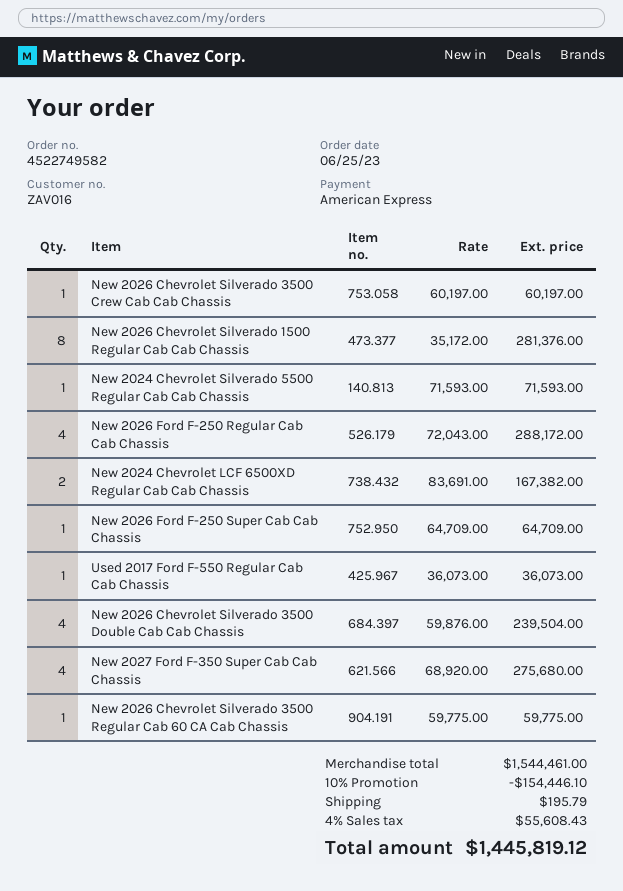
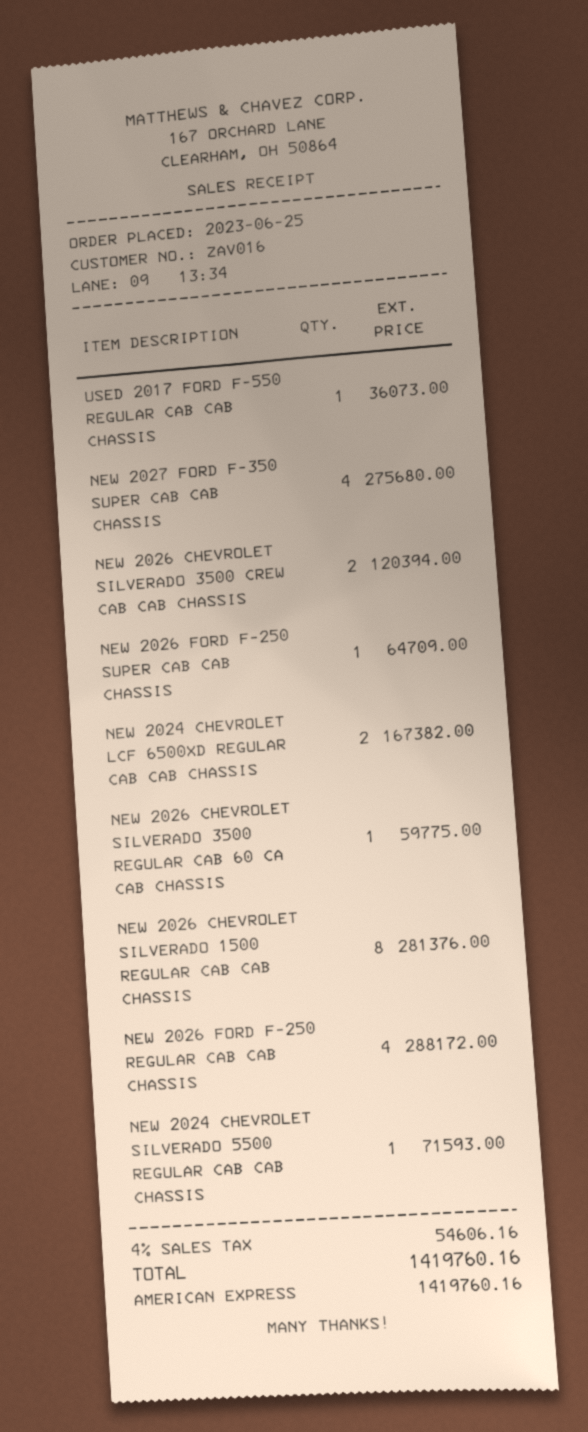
New 2026 Chevrolet Silverado 3500 Crew Cab Cab Chassis: 1 for 60197.00 -> 2 for 120394.00
New 2026 Chevrolet Silverado 3500 Double Cab Cab Chassis: 4 for 239504.00 -> none
discount: 10% = 154446.10 -> none
shipping: 195.79 -> none
tax: 4% = 55608.43 -> 4% = 54606.16
total: 1445819.12 -> 1419760.16

